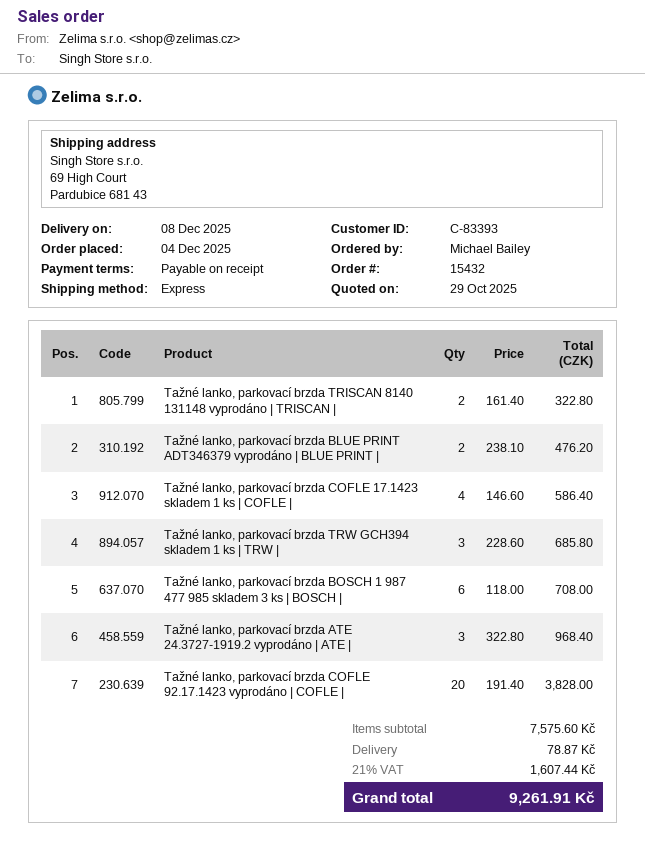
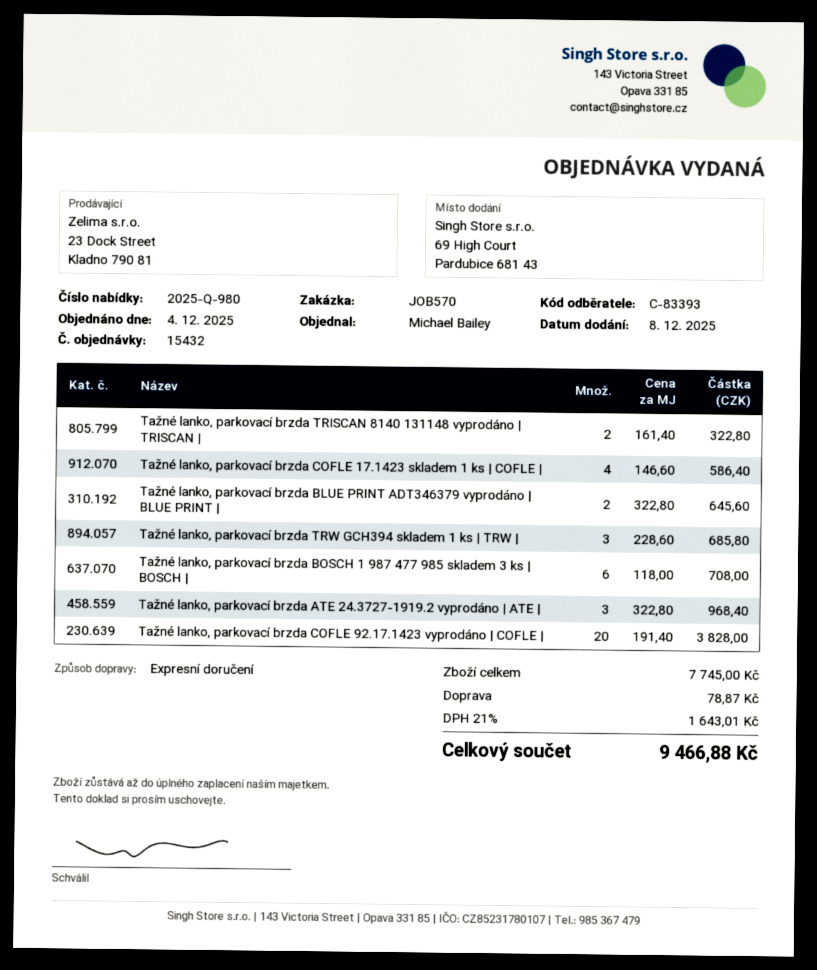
Tažné lanko, parkovací brzda BLUE PRINT ADT346379 vyprodáno | BLUE PRINT |: 2 x 238.10 = 476.20 -> 2 x 322.80 = 645.60
subtotal: 7575.60 -> 7745.00
tax: 21% = 1607.44 -> 21% = 1643.01
total: 9261.91 -> 9466.88

